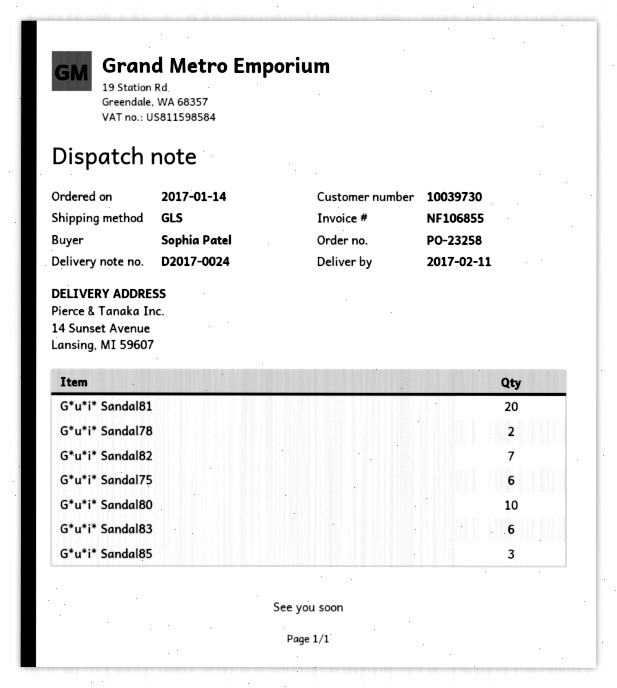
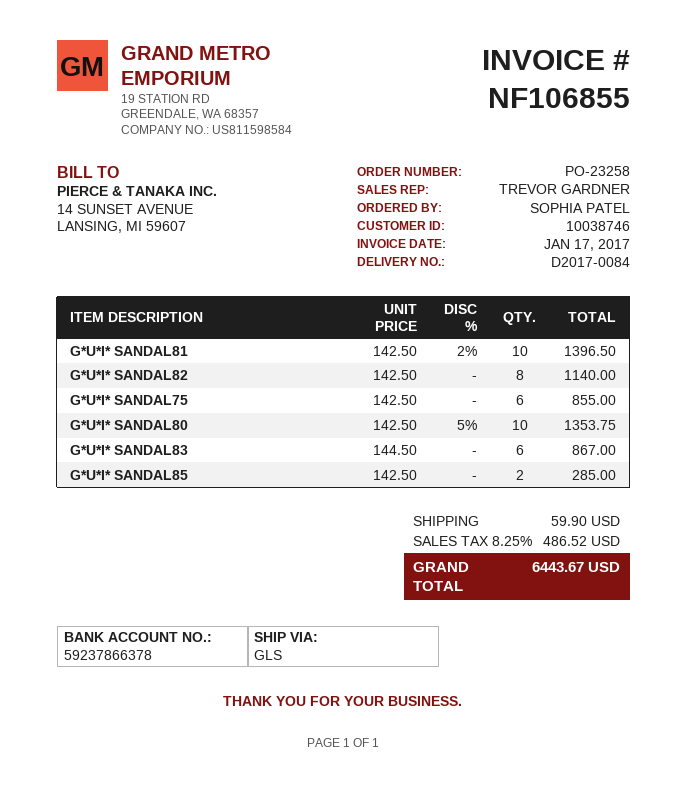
delivery note number: D2017-0024 -> D2017-0084
customer number: 10039730 -> 10038746
G*u*i* Sandal81: 20 -> 10
G*u*i* Sandal78: 2 -> none
G*u*i* Sandal82: 7 -> 8
G*u*i* Sandal85: 3 -> 2

